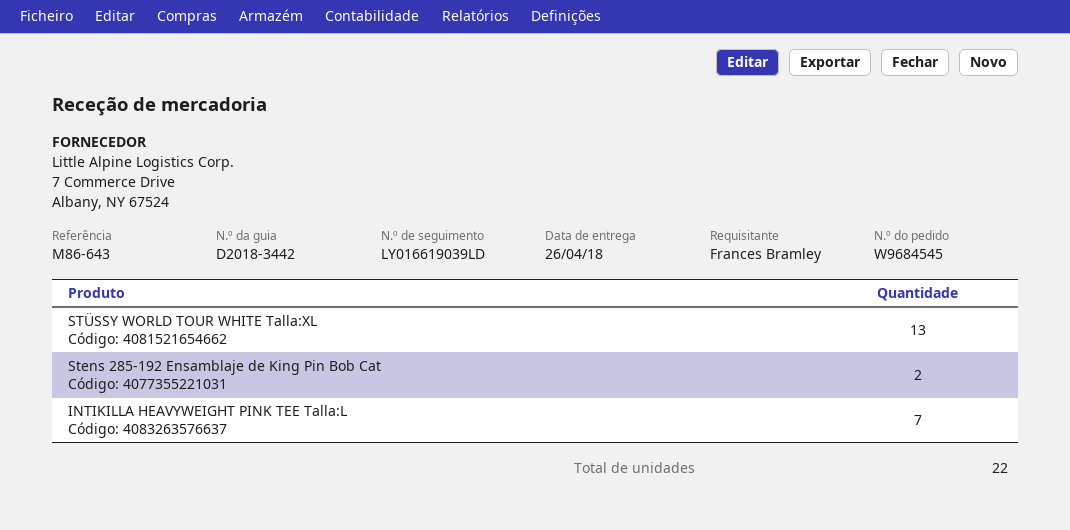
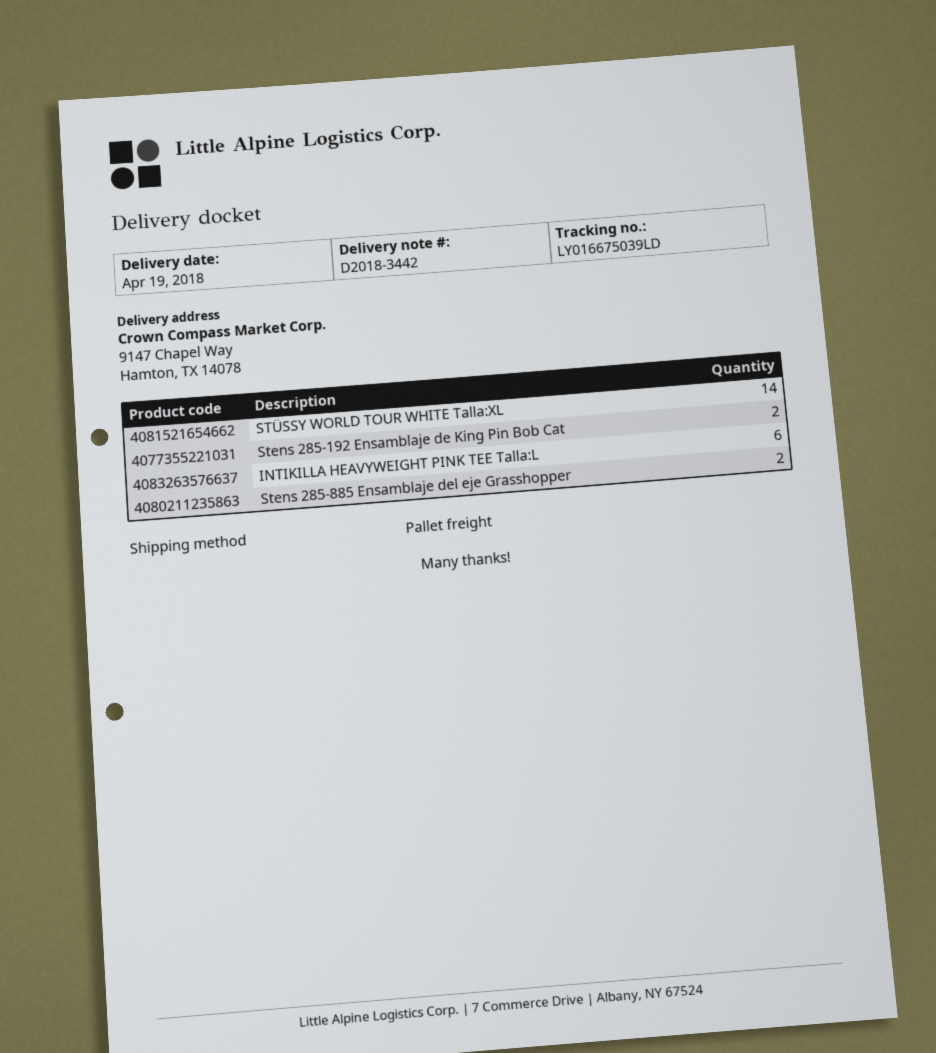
delivery date: 2018-04-26 -> 2018-04-19
tracking number: LY016619039LD -> LY016675039LD
STÜSSY WORLD TOUR WHITE Talla:XL: 13 -> 14
INTIKILLA HEAVYWEIGHT PINK TEE Talla:L: 7 -> 6
Stens 285-885 Ensamblaje del eje Grasshopper: none -> 2

